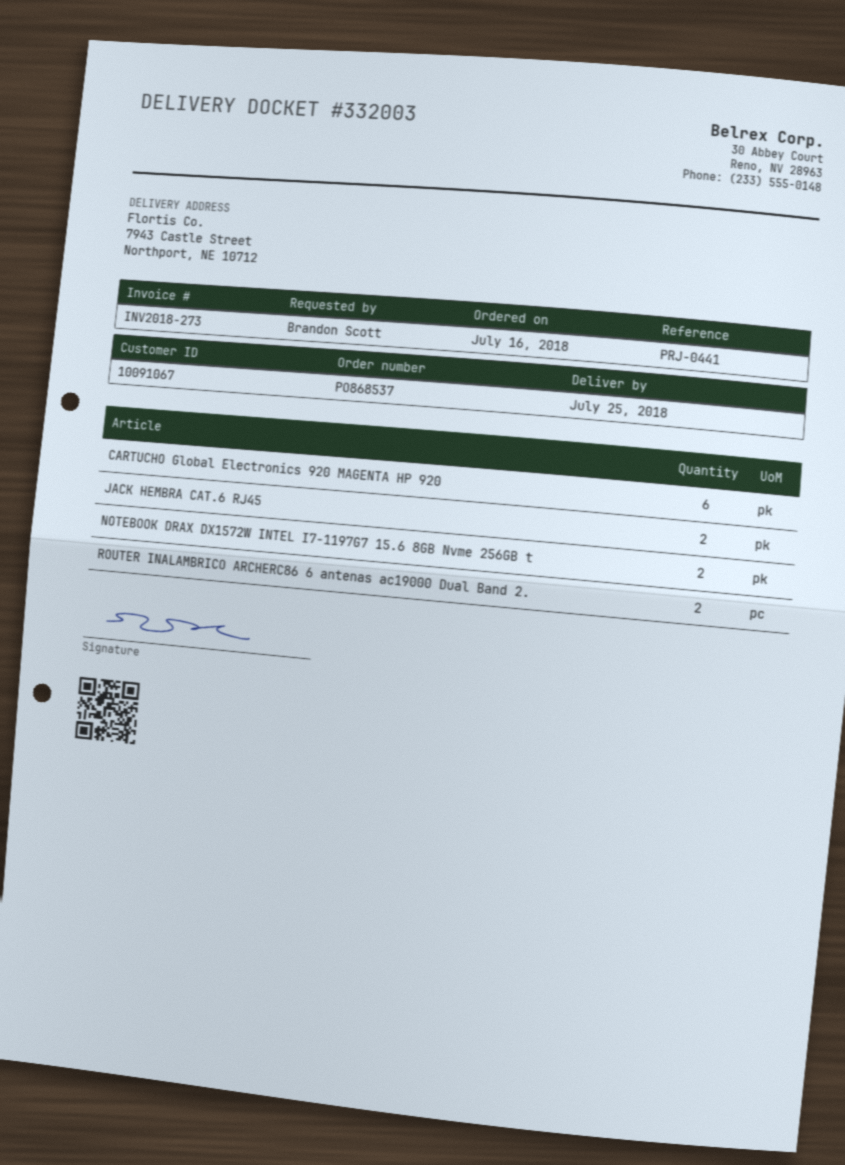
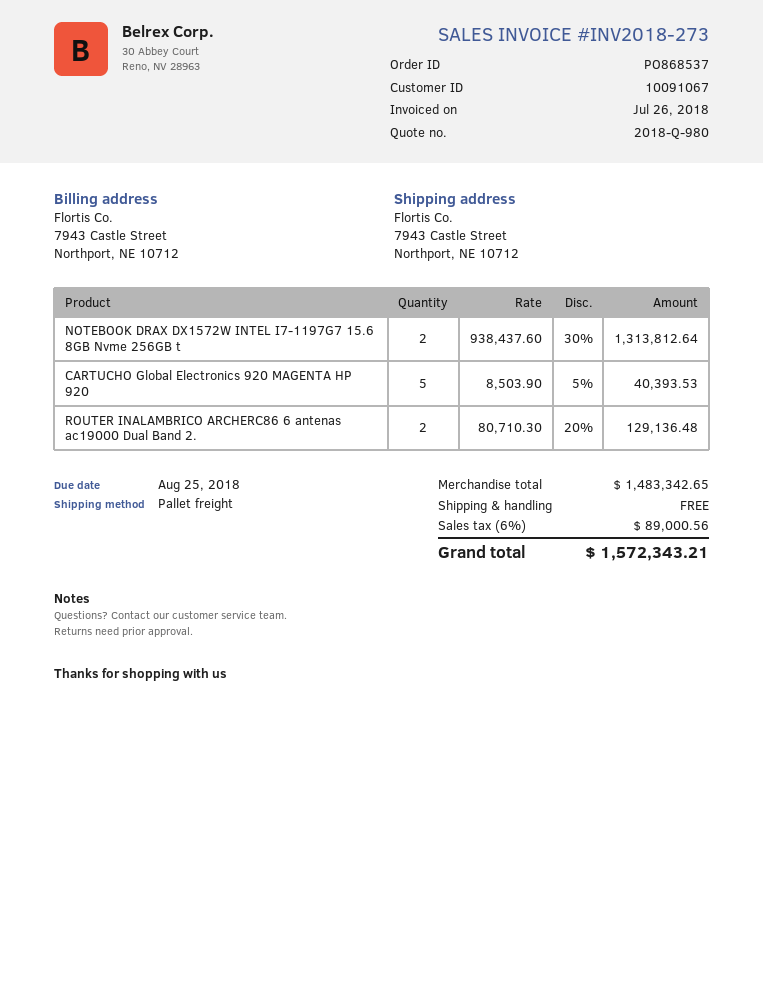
CARTUCHO Global Electronics 920 MAGENTA HP 920: 6 -> 5
JACK HEMBRA CAT.6 RJ45: 2 -> none

